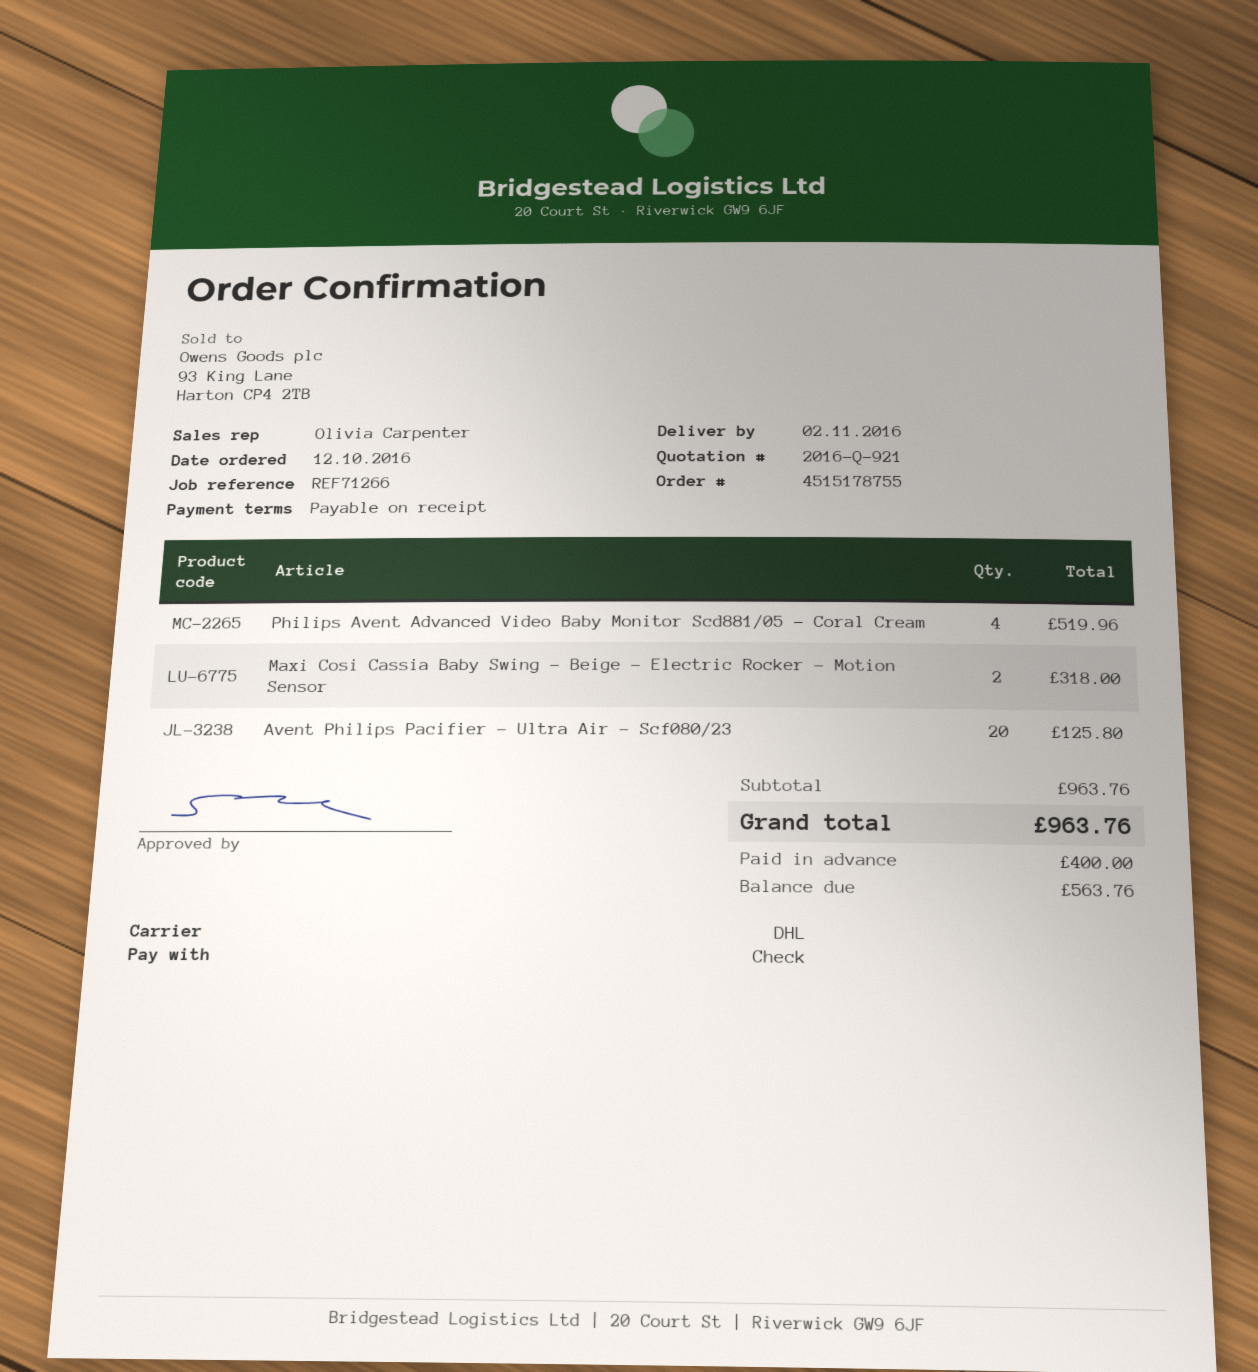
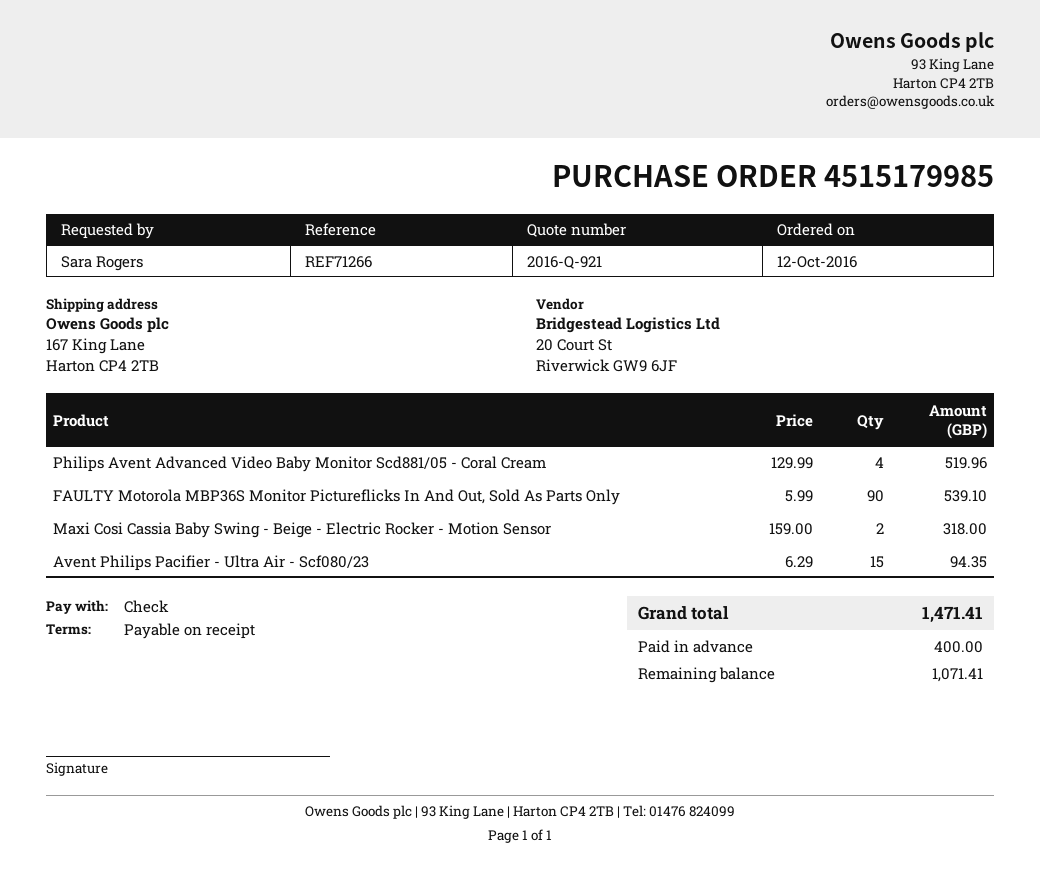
order number: 4515178755 -> 4515179985
Avent Philips Pacifier - Ultra Air - Scf080/23: 20 for 125.80 -> 15 for 94.35
FAULTY Motorola MBP36S Monitor Pictureflicks In And Out, Sold As Parts Only: none -> 90 for 539.10
total: 963.76 -> 1471.41
balance: 563.76 -> 1071.41

